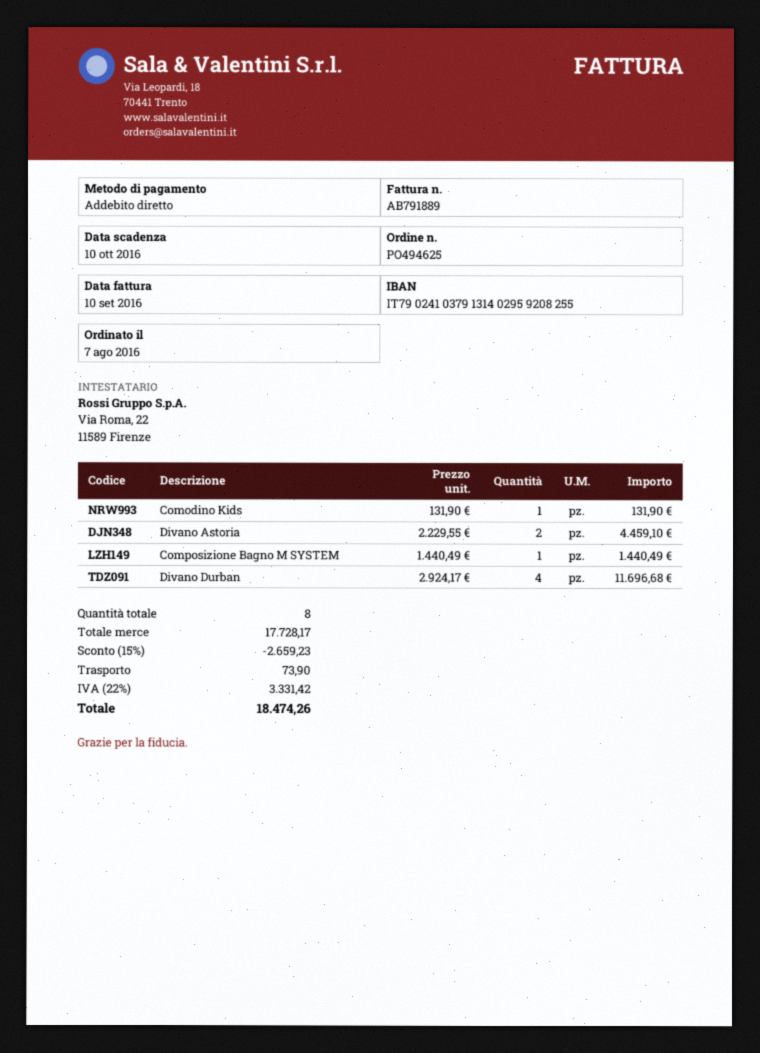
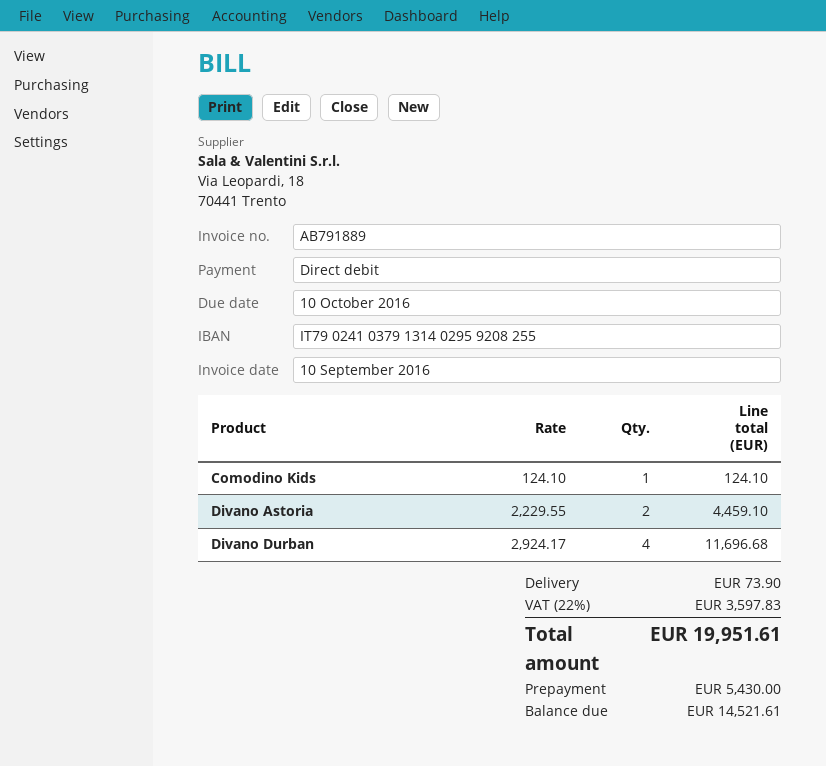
Comodino Kids: 1 x 131.90 = 131.90 -> 1 x 124.10 = 124.10
Composizione Bagno M SYSTEM: 1 x 1440.49 = 1440.49 -> none
discount: 15% = 2659.23 -> none
tax: 22% = 3331.42 -> 22% = 3597.83
total: 18474.26 -> 19951.61

